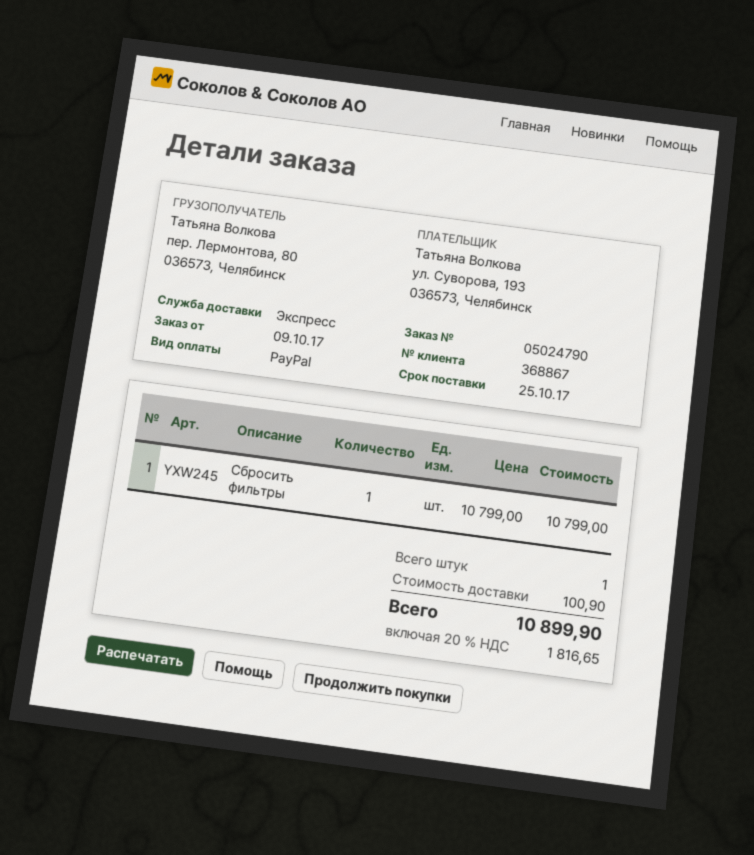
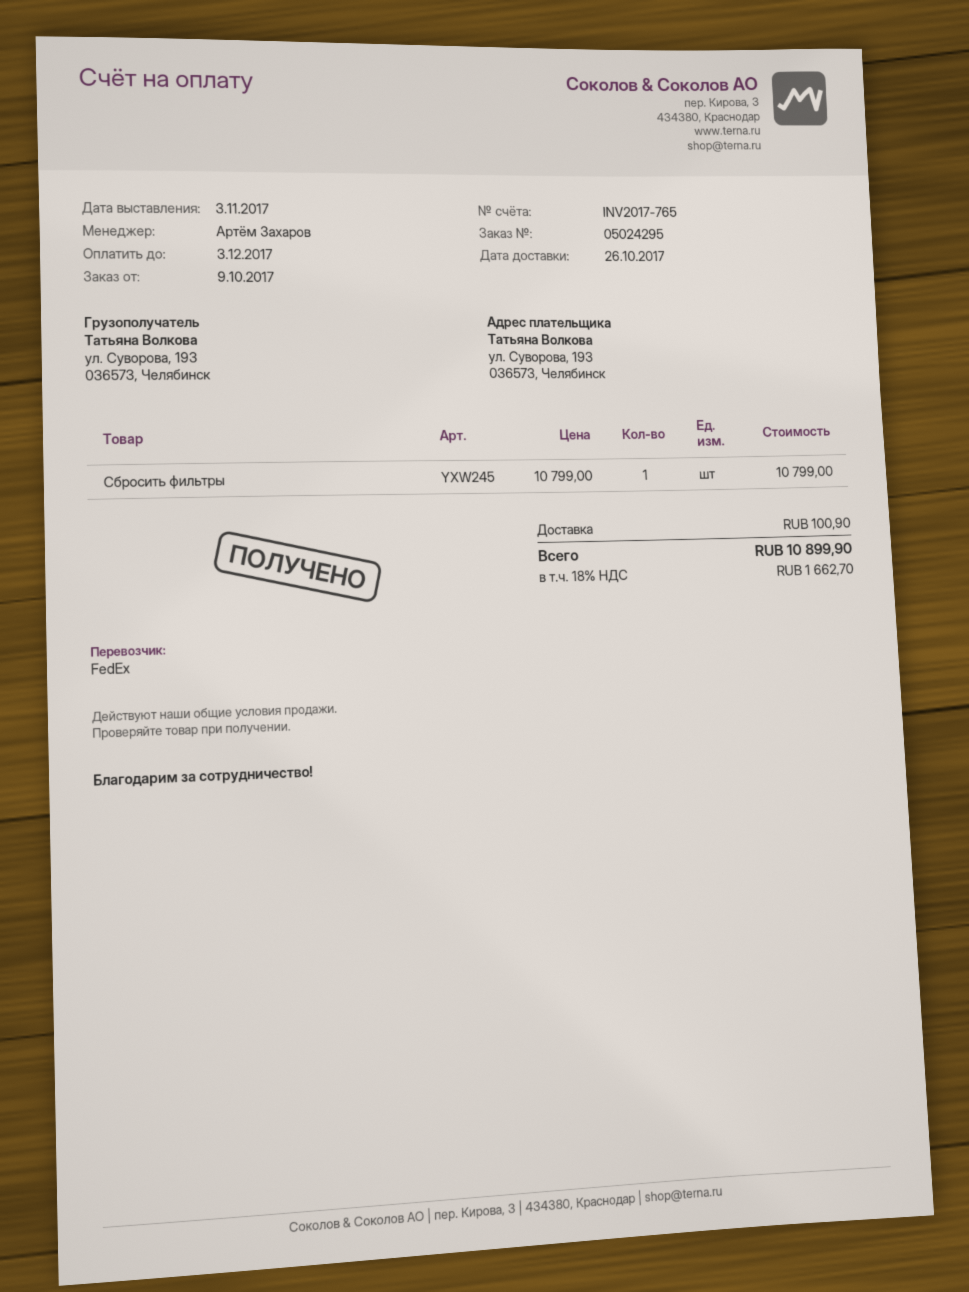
order number: 05024790 -> 05024295
delivery date: 2017-10-25 -> 2017-10-26
shipping method: express -> FedEx
ship to: пер. Лермонтова, 80, 036573, Челябинск -> ул. Суворова, 193, 036573, Челябинск
tax: 20% = 1816.65 -> 18% = 1662.70

